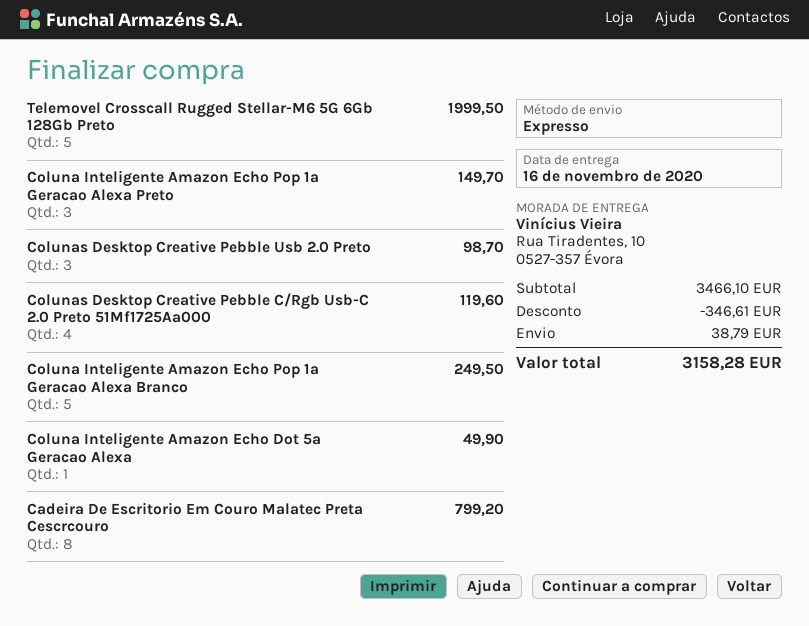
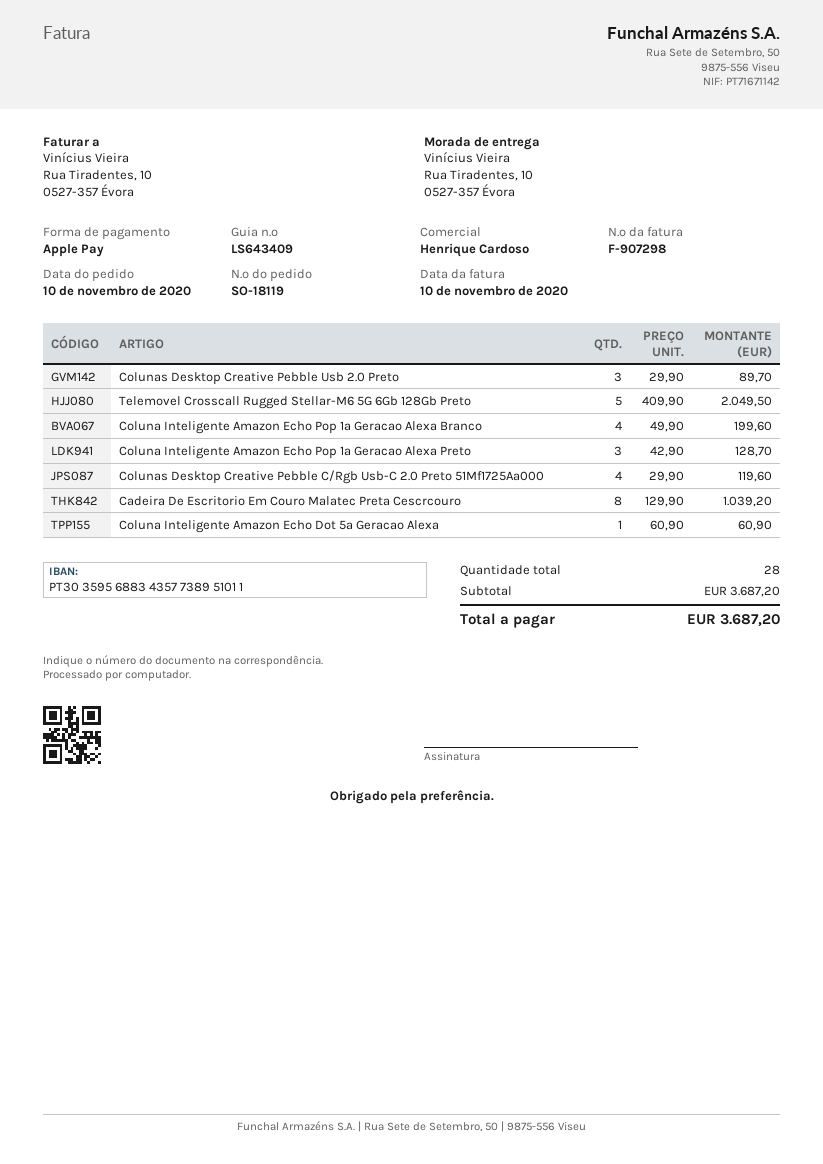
Telemovel Crosscall Rugged Stellar-M6 5G 6Gb 128Gb Preto: 5 for 1999.50 -> 5 for 2049.50
Coluna Inteligente Amazon Echo Pop 1ª Geracao Alexa Preto: 3 for 149.70 -> 3 for 128.70
Colunas Desktop Creative Pebble Usb 2.0 Preto: 3 for 98.70 -> 3 for 89.70
Coluna Inteligente Amazon Echo Pop 1ª Geracao Alexa Branco: 5 for 249.50 -> 4 for 199.60
Coluna Inteligente Amazon Echo Dot 5ª Geracao Alexa: 1 for 49.90 -> 1 for 60.90
Cadeira De Escritorio Em Couro Malatec Preta Cescrcouro: 8 for 799.20 -> 8 for 1039.20
subtotal: 3466.10 -> 3687.20
discount: 346.61 -> none
shipping: 38.79 -> none
total: 3158.28 -> 3687.20

